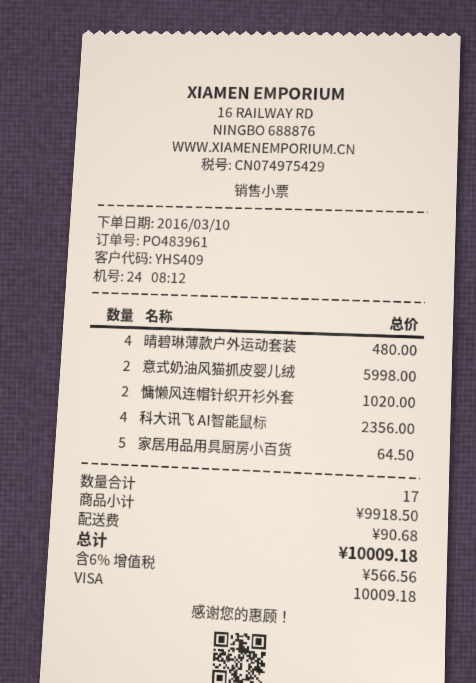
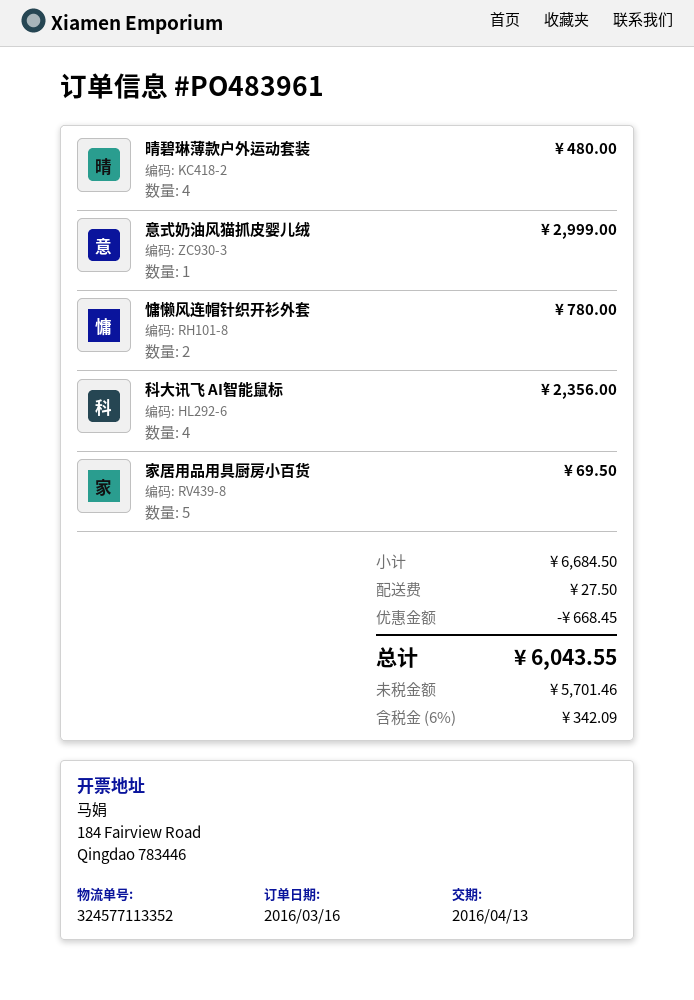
order date: 2016-03-10 -> 2016-03-16
意式奶油风猫抓皮婴儿绒: 2 for 5998.00 -> 1 for 2999.00
慵懒风连帽针织开衫外套: 2 for 1020.00 -> 2 for 780.00
家居用品用具厨房小百货: 5 for 64.50 -> 5 for 69.50
subtotal: 9918.50 -> 6684.50
discount: none -> 668.45
shipping: 90.68 -> 27.50
tax: 6% = 566.56 -> 6% = 342.09
total: 10009.18 -> 6043.55

